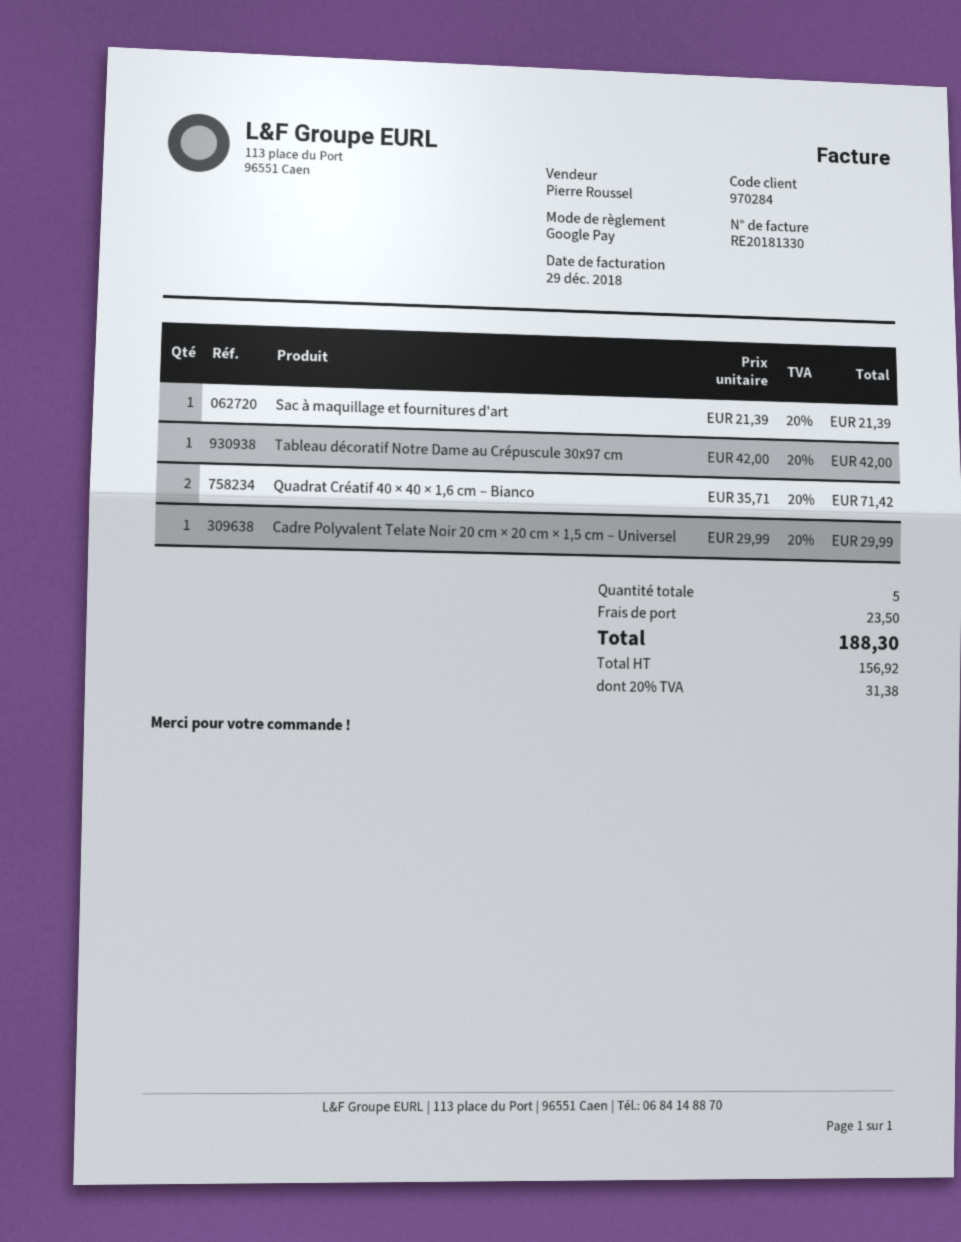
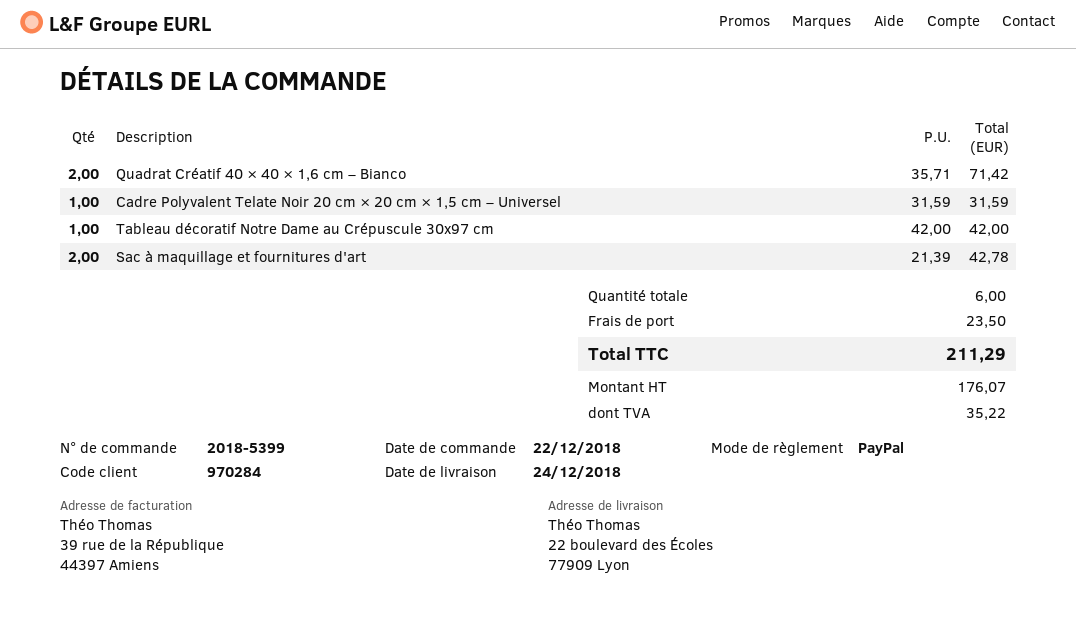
payment method: Google Pay -> PayPal
Sac à maquillage et fournitures d'art: 1 x 21.39 = 21.39 -> 2 x 21.39 = 42.78
Cadre Polyvalent Telate Noir 20 cm × 20 cm × 1,5 cm – Universel: 1 x 29.99 = 29.99 -> 1 x 31.59 = 31.59
total quantity: 5 -> 6
net: 156.92 -> 176.07
tax: 31.38 -> 35.22
total: 188.30 -> 211.29

